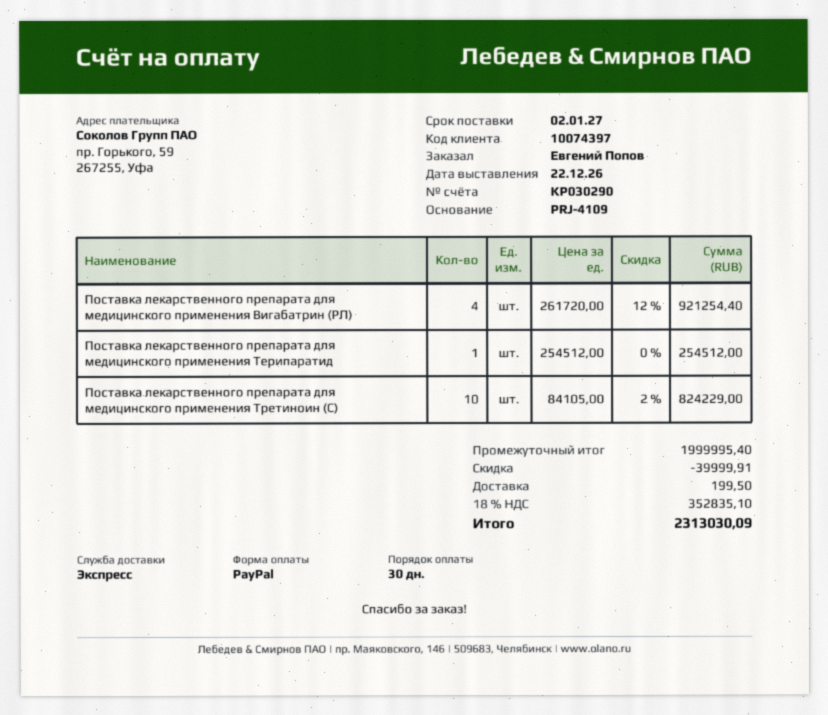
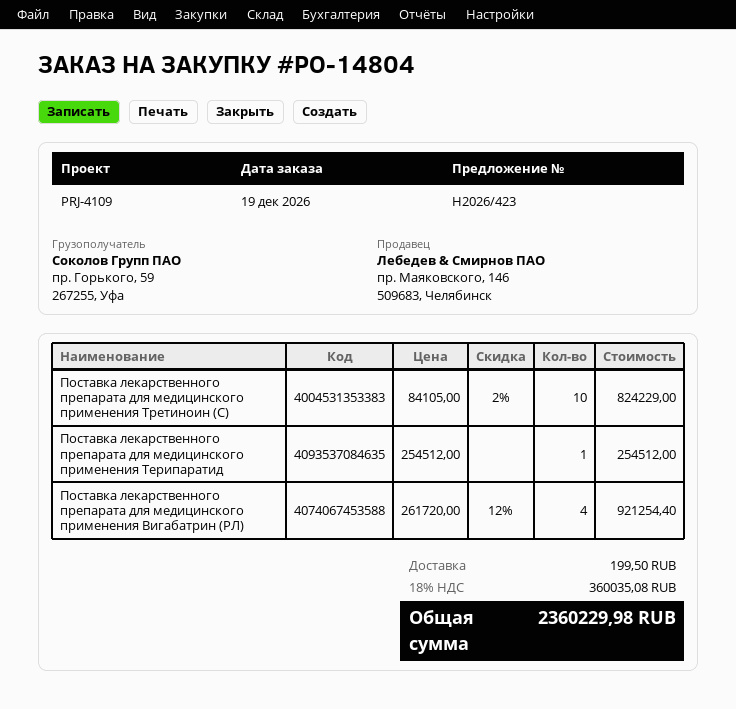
discount: 39999.91 -> none
tax: 18% = 352835.10 -> 18% = 360035.08
total: 2313030.09 -> 2360229.98

